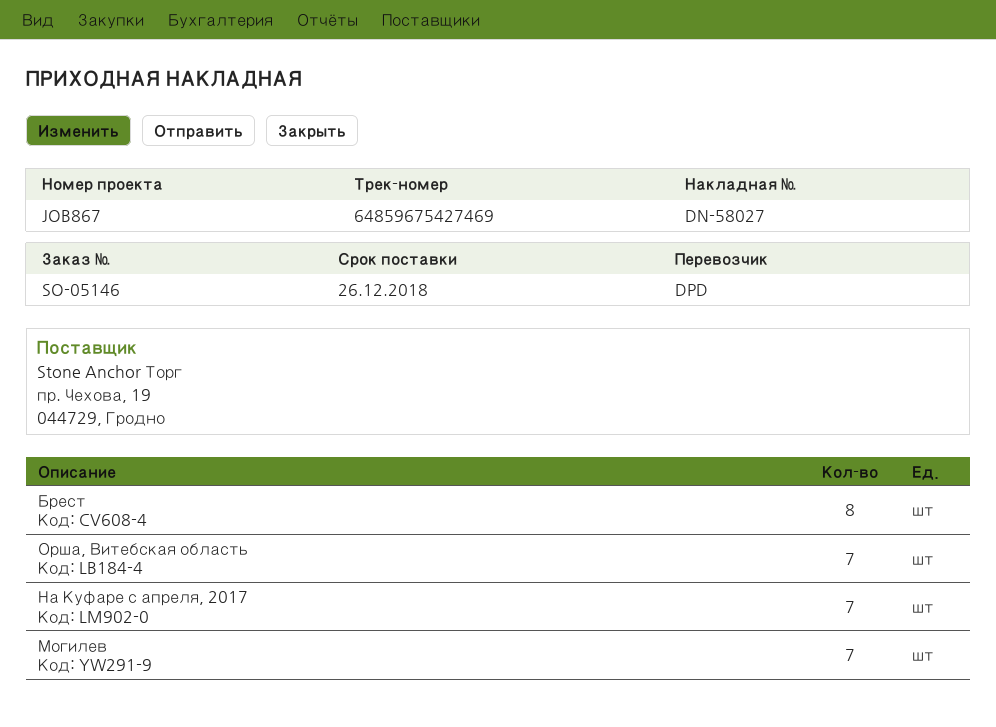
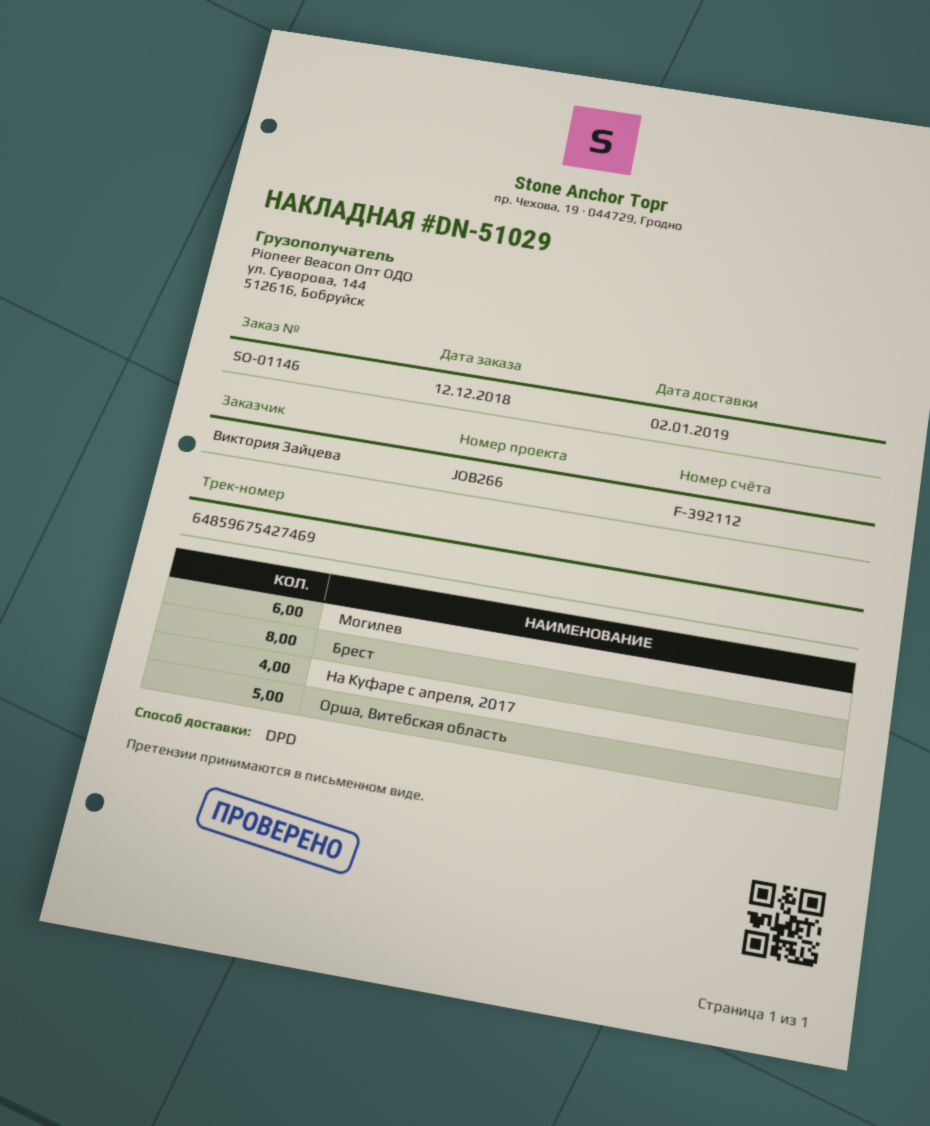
order number: SO-05146 -> SO-01146
delivery note number: DN-58027 -> DN-51029
delivery date: 2018-12-26 -> 2019-01-02
reference: JOB867 -> JOB266
Орша, Витебская область: 7 -> 5
На Куфаре с апреля, 2017: 7 -> 4
Могилев: 7 -> 6

